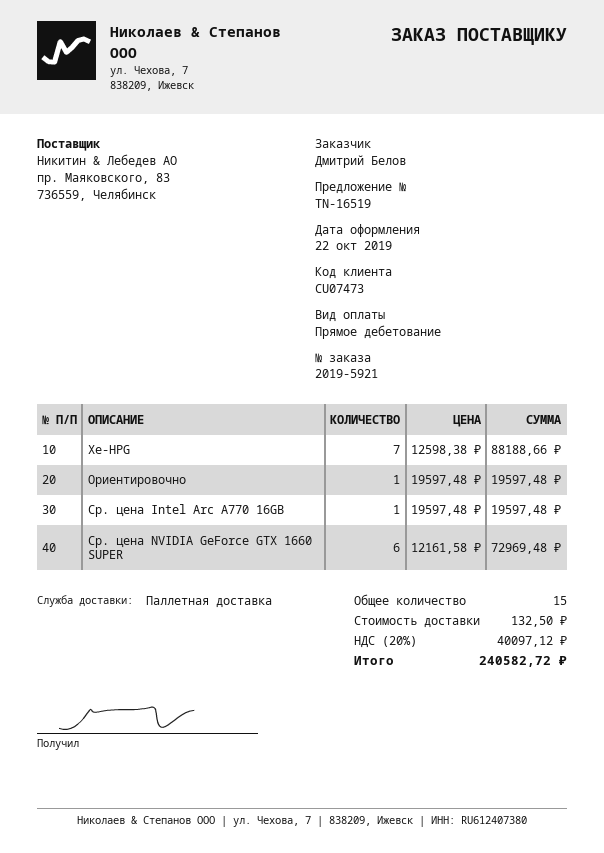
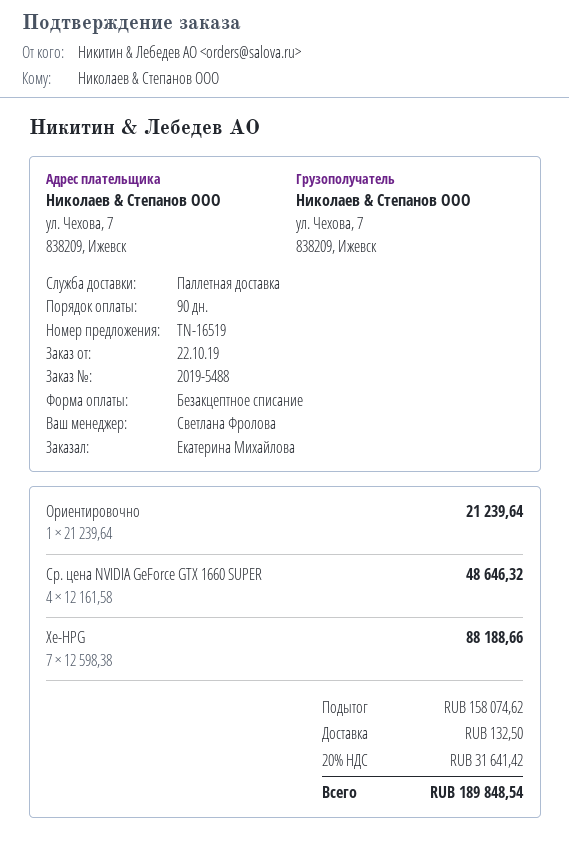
order number: 2019-5921 -> 2019-5488
ordered by: Дмитрий Белов -> Екатерина Михайлова
Ориентировочно: 1 x 19597.48 = 19597.48 -> 1 x 21239.64 = 21239.64
Ср. цена Intel Arc A770 16GB: 1 x 19597.48 = 19597.48 -> none
Ср. цена NVIDIA GeForce GTX 1660 SUPER: 6 x 12161.58 = 72969.48 -> 4 x 12161.58 = 48646.32
tax: 20% = 40097.12 -> 20% = 31641.42
total: 240582.72 -> 189848.54

